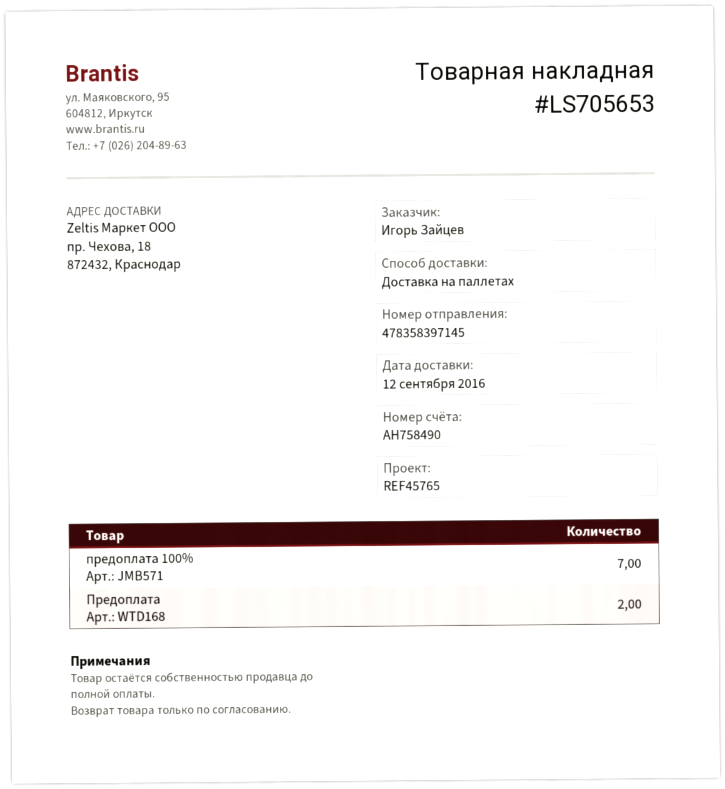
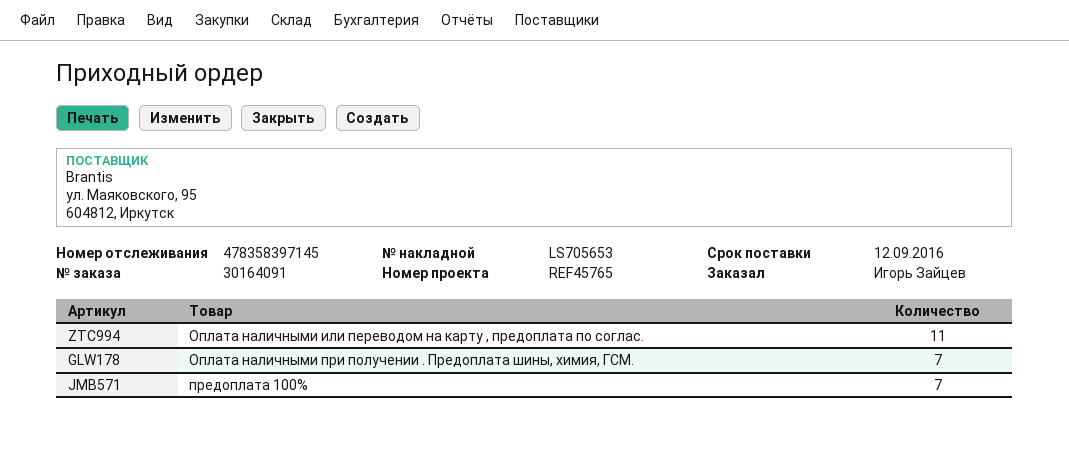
Предоплата: 2 -> none
Оплата наличными или переводом на карту , предоплата по соглас.: none -> 11
Оплата наличными при получении . Предоплата шины, химия, ГСМ.: none -> 7

